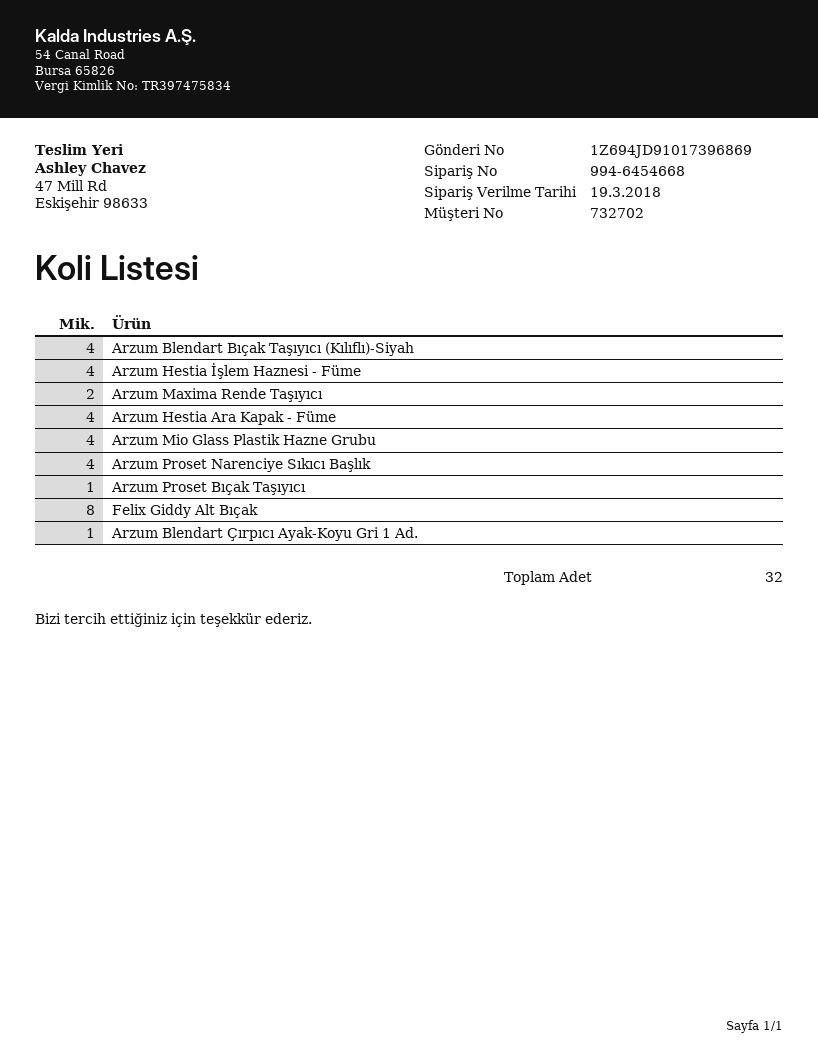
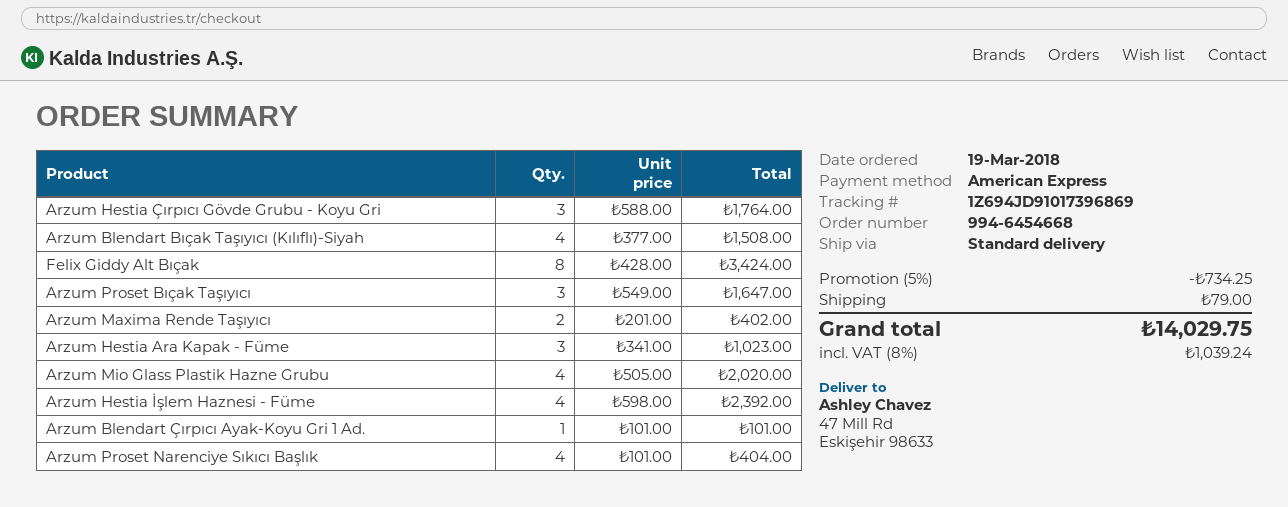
Arzum Hestia Ara Kapak - Füme: 4 -> 3
Arzum Proset Bıçak Taşıyıcı: 1 -> 3
Arzum Hestia Çırpıcı Gövde Grubu - Koyu Gri: none -> 3

